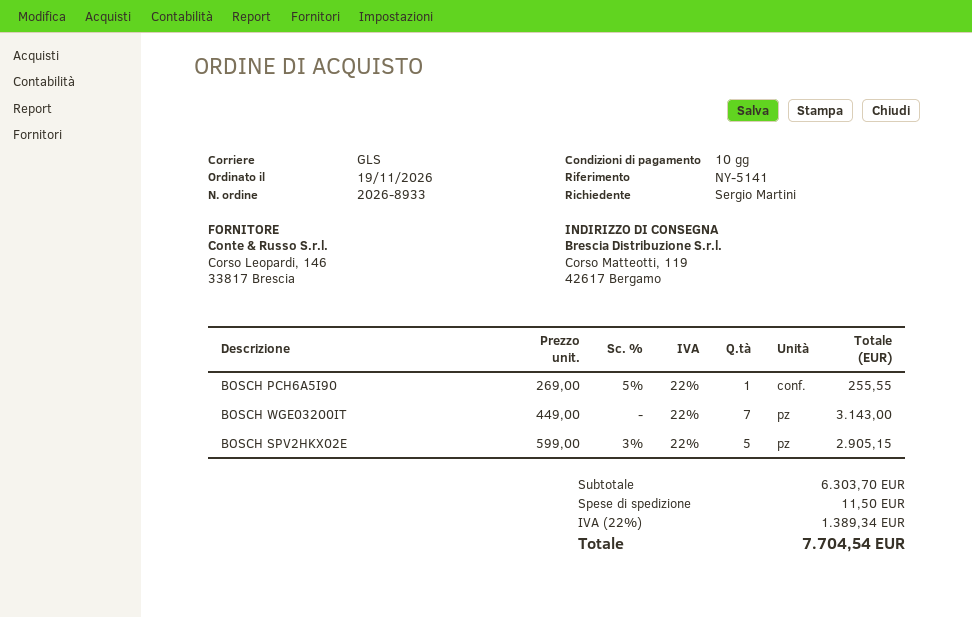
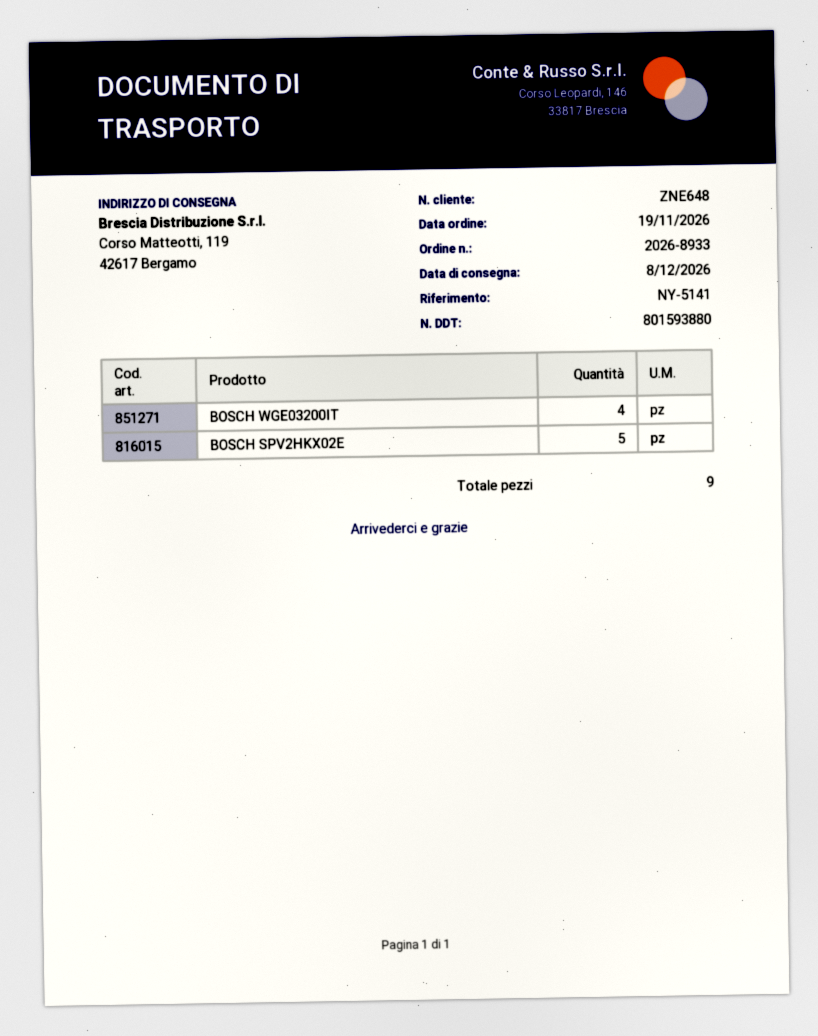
BOSCH PCH6A5I90: 1 -> none
BOSCH WGE03200IT: 7 -> 4

